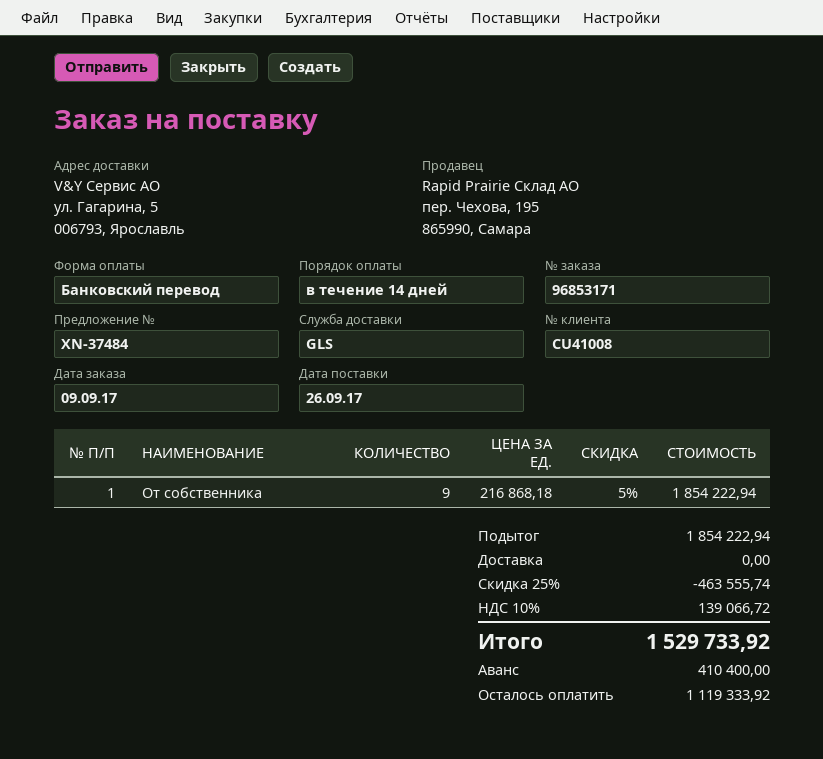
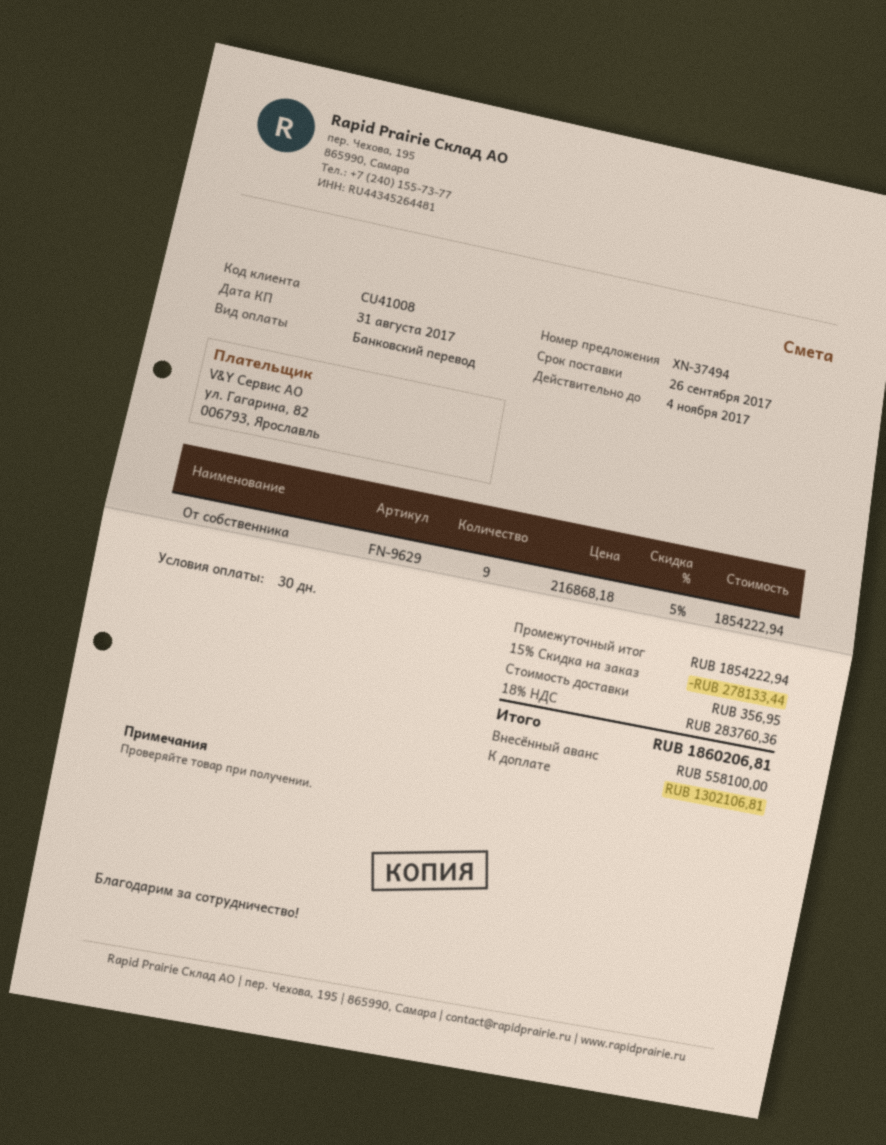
quote number: XN-37484 -> XN-37494
payment terms: 14 days -> 30 days
discount: 25% = 463555.74 -> 15% = 278133.44
shipping: 0.00 -> 356.95
tax: 10% = 139066.72 -> 18% = 283760.36
total: 1529733.92 -> 1860206.81
deposit: 410400.00 -> 558100.00
balance: 1119333.92 -> 1302106.81

